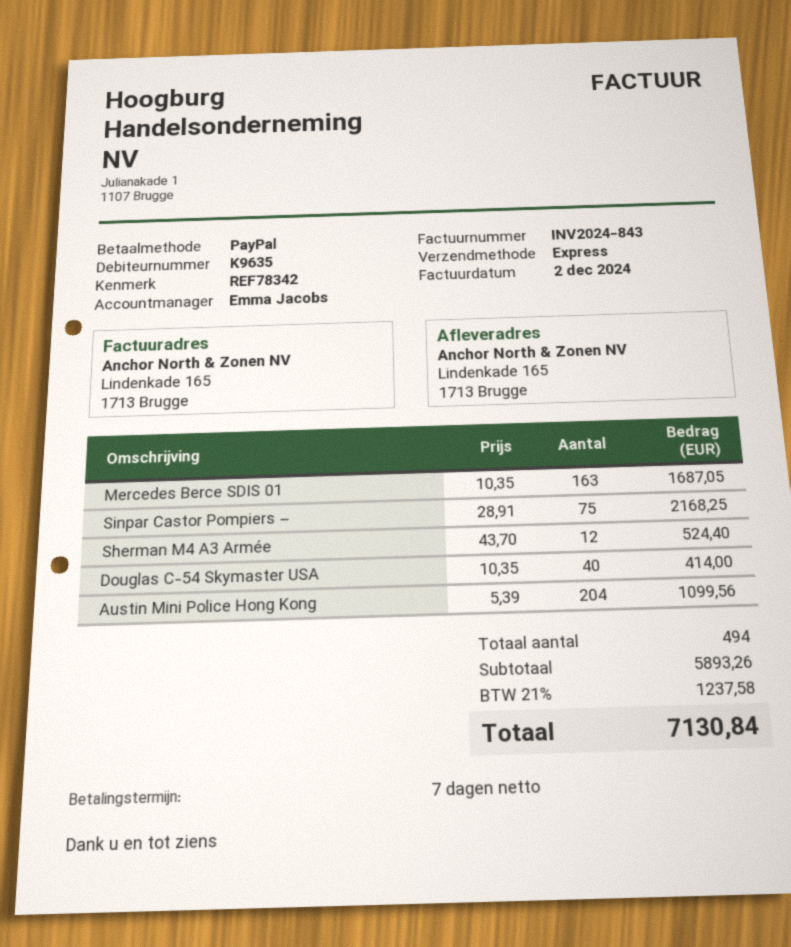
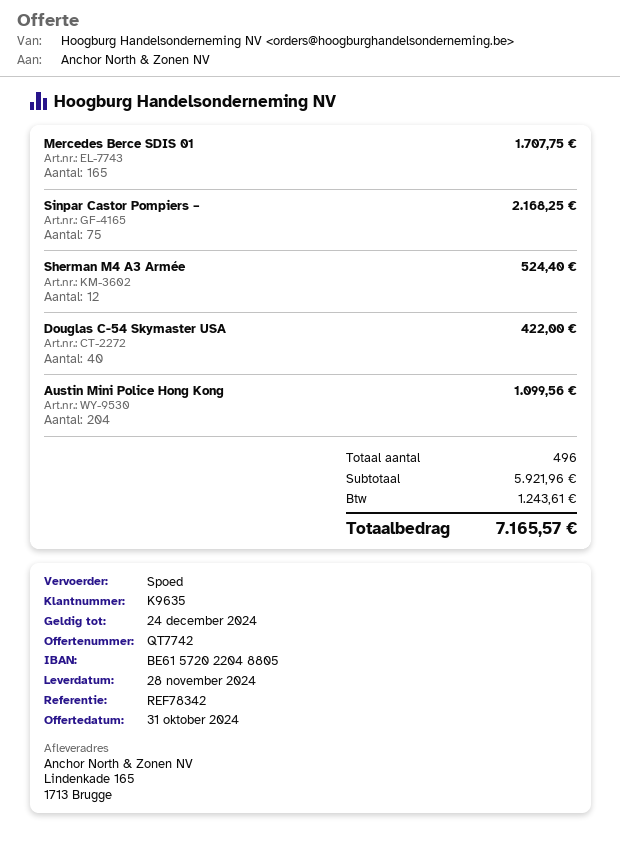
Mercedes Berce SDIS 01: 163 for 1687.05 -> 165 for 1707.75
Douglas C-54 Skymaster USA: 40 for 414.00 -> 40 for 422.00
total quantity: 494 -> 496
subtotal: 5893.26 -> 5921.96
tax: 1237.58 -> 1243.61
total: 7130.84 -> 7165.57

